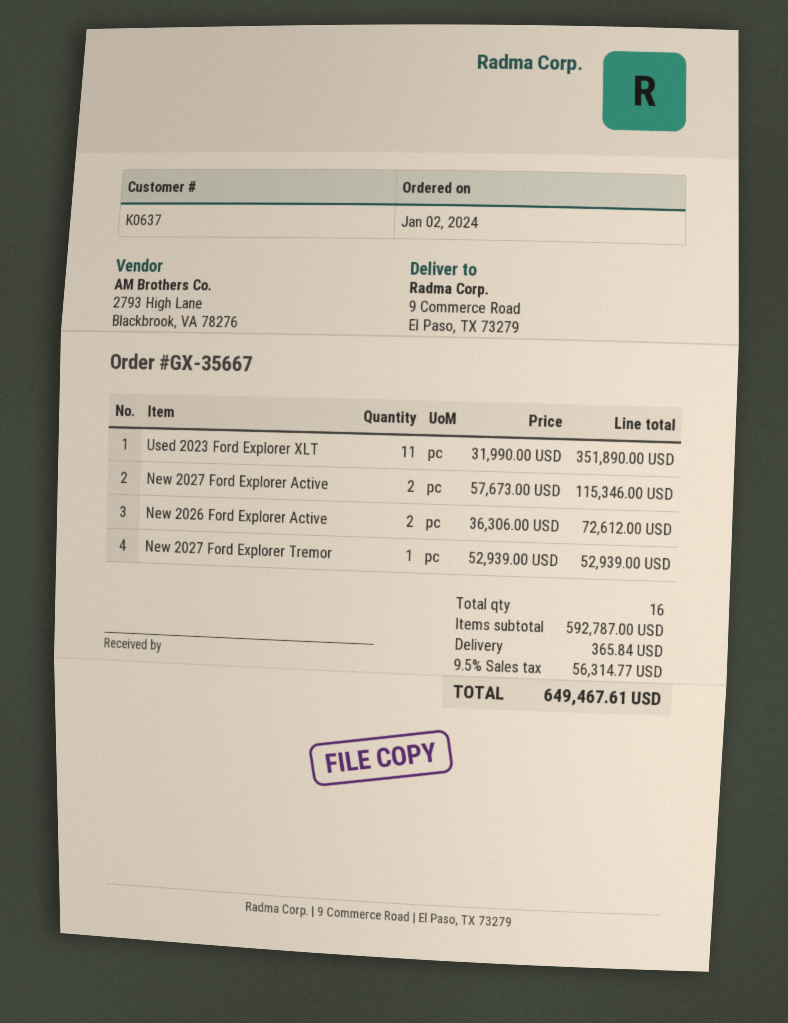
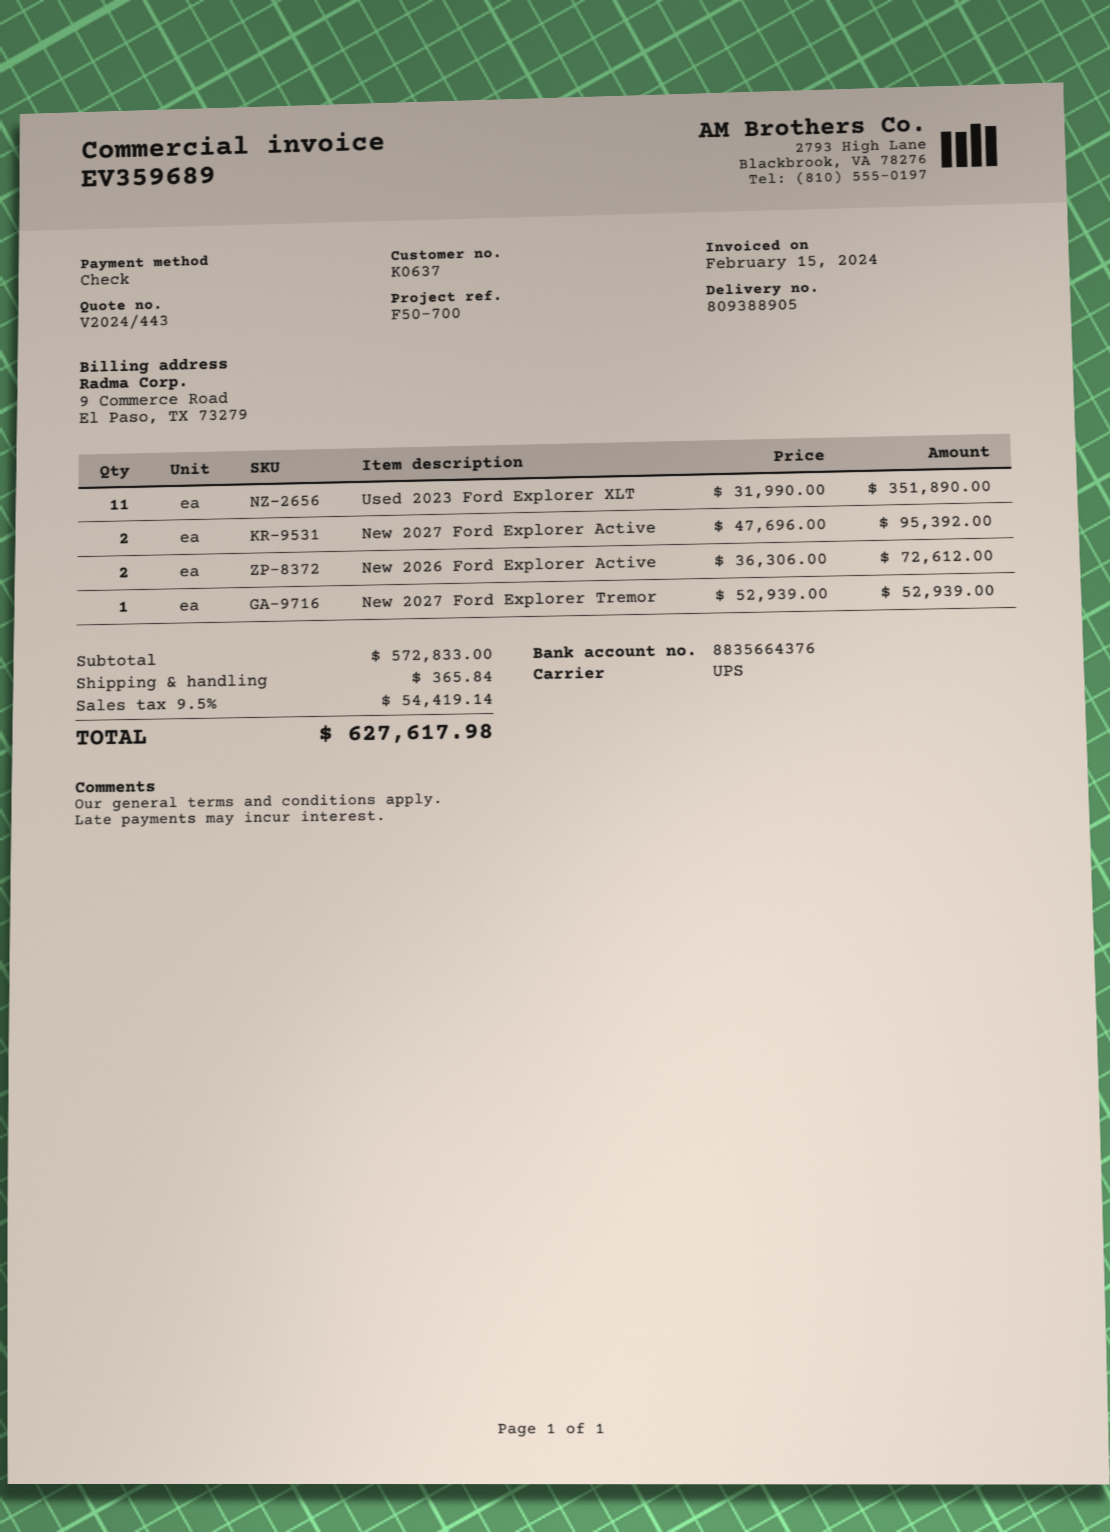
New 2027 Ford Explorer Active: 2 x 57673.00 = 115346.00 -> 2 x 47696.00 = 95392.00
subtotal: 592787.00 -> 572833.00
tax: 9.5% = 56314.77 -> 9.5% = 54419.14
total: 649467.61 -> 627617.98

